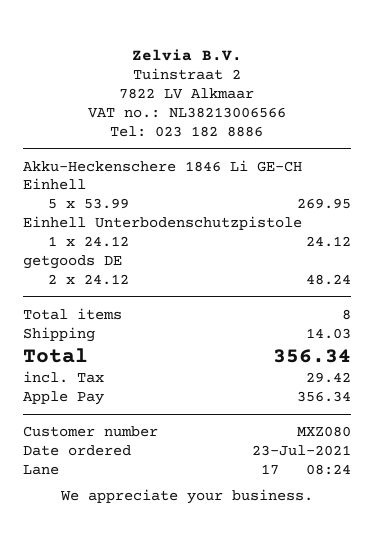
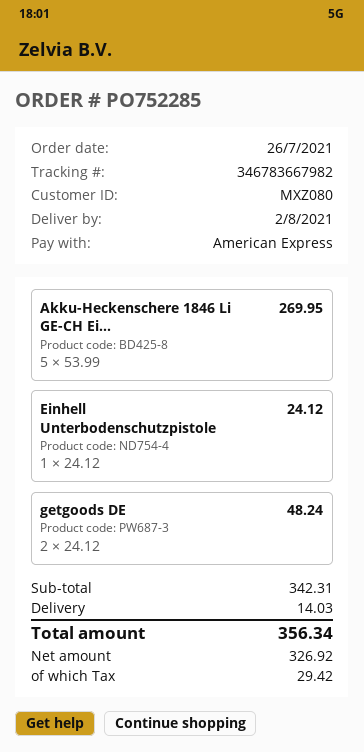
order date: 2021-07-23 -> 2021-07-26
payment method: Apple Pay -> American Express

